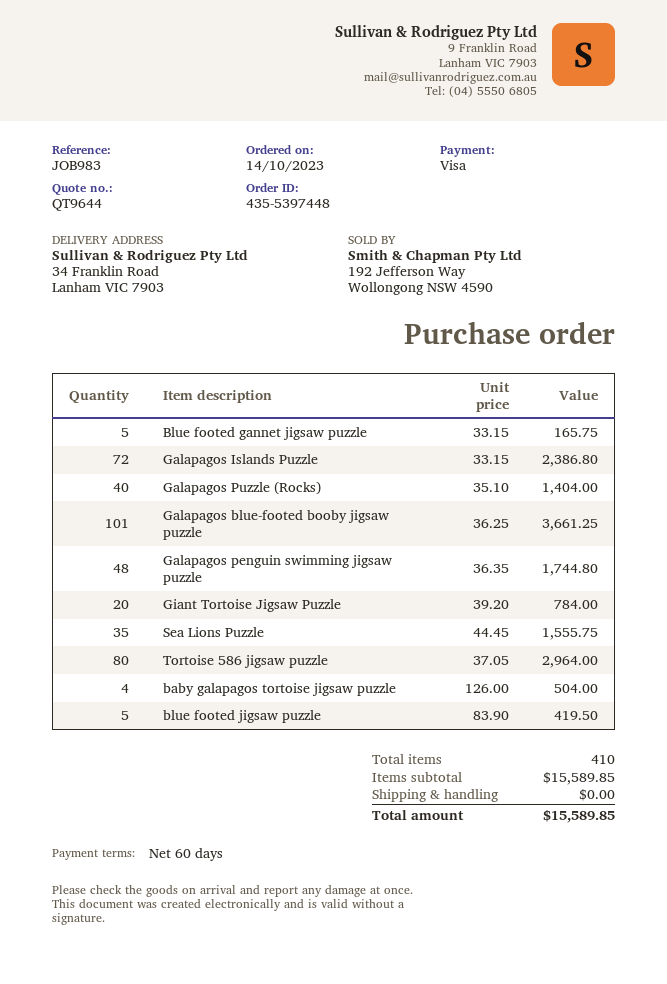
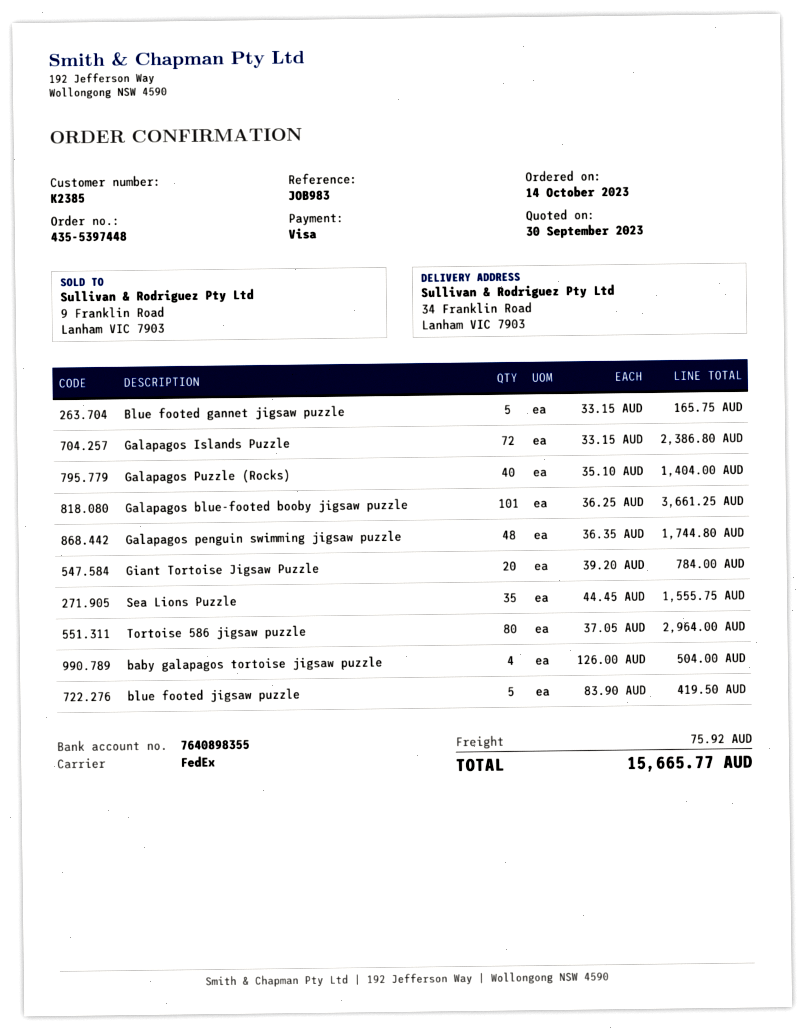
shipping: 0.00 -> 75.92
total: 15589.85 -> 15665.77

